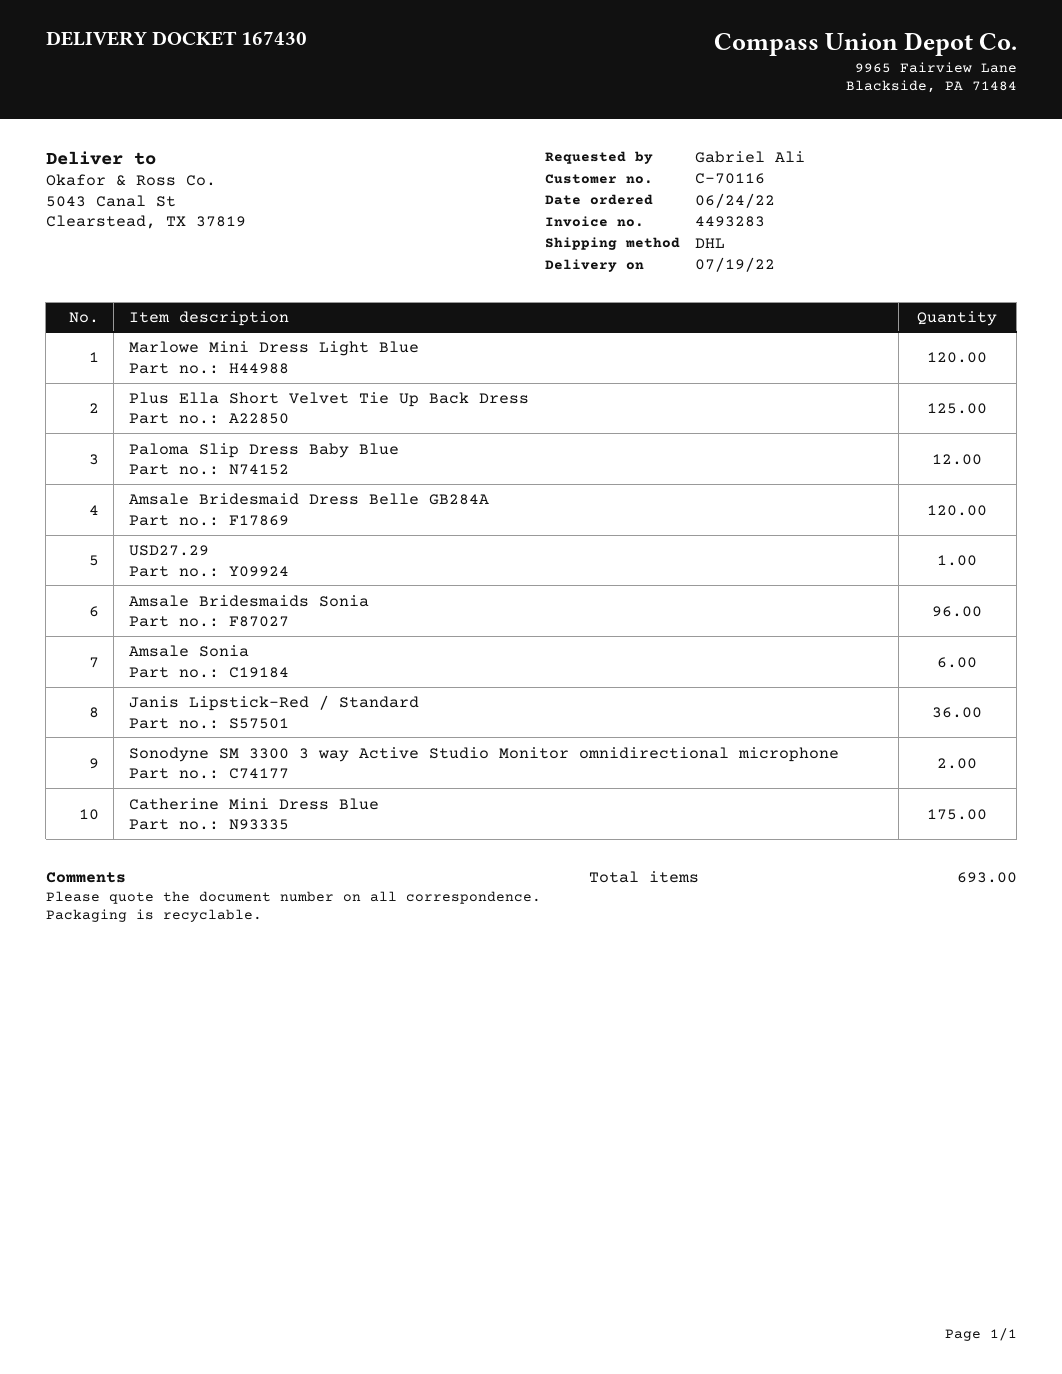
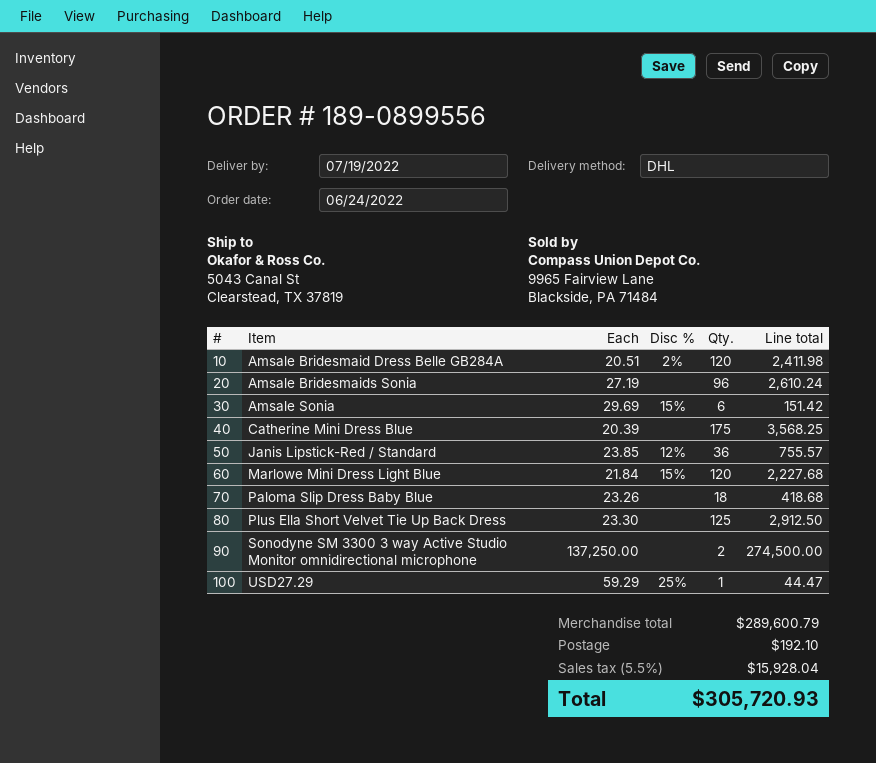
Paloma Slip Dress Baby Blue: 12 -> 18

